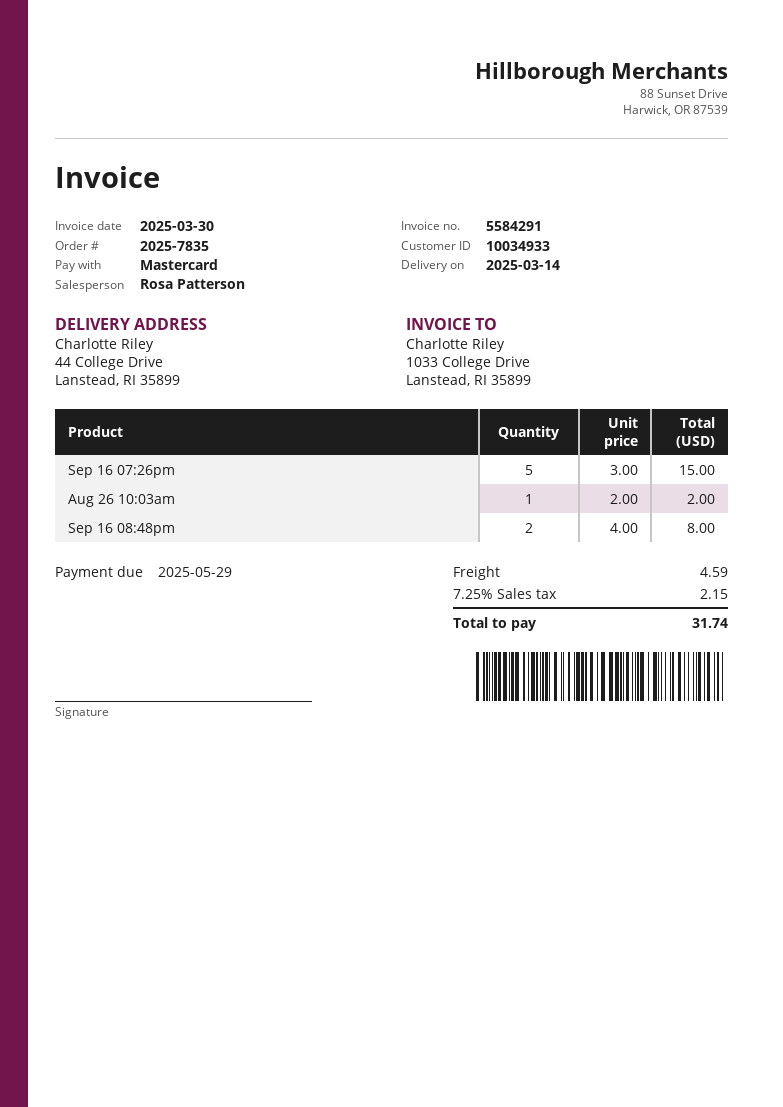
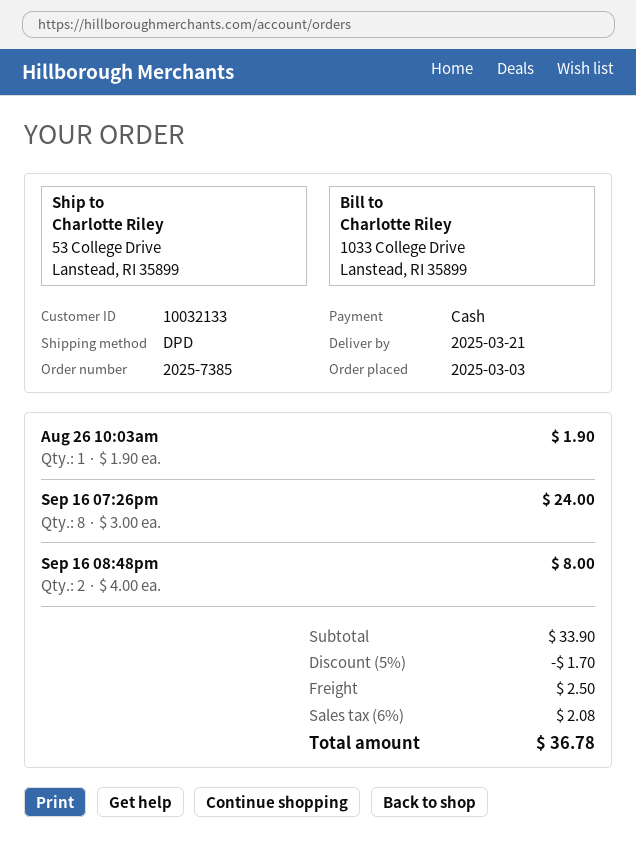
order number: 2025-7835 -> 2025-7385
delivery date: 2025-03-14 -> 2025-03-21
customer number: 10034933 -> 10032133
payment method: Mastercard -> cash
ship to: 44 College Drive, Lanstead, RI 35899 -> 53 College Drive, Lanstead, RI 35899
Sep 16 07:26pm: 5 x 3.00 = 15.00 -> 8 x 3.00 = 24.00
Aug 26 10:03am: 1 x 2.00 = 2.00 -> 1 x 1.90 = 1.90
discount: none -> 5% = 1.70
shipping: 4.59 -> 2.50
tax: 7.25% = 2.15 -> 6% = 2.08
total: 31.74 -> 36.78

